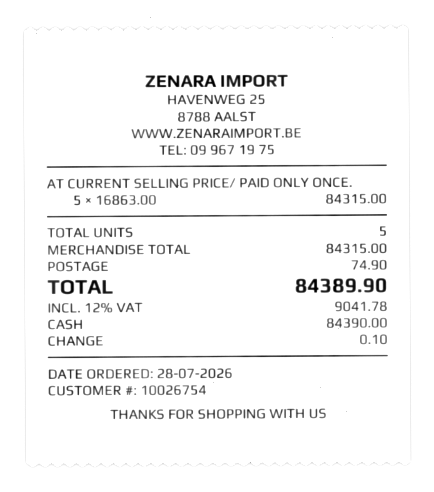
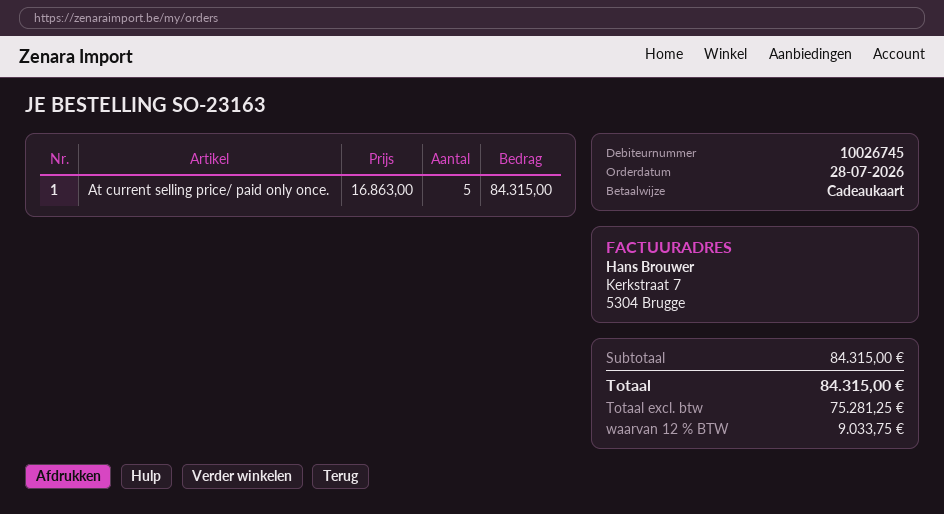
customer number: 10026754 -> 10026745
payment method: cash -> gift card
shipping: 74.90 -> none
tax: 12% = 9041.78 -> 12% = 9033.75
total: 84389.90 -> 84315.00

